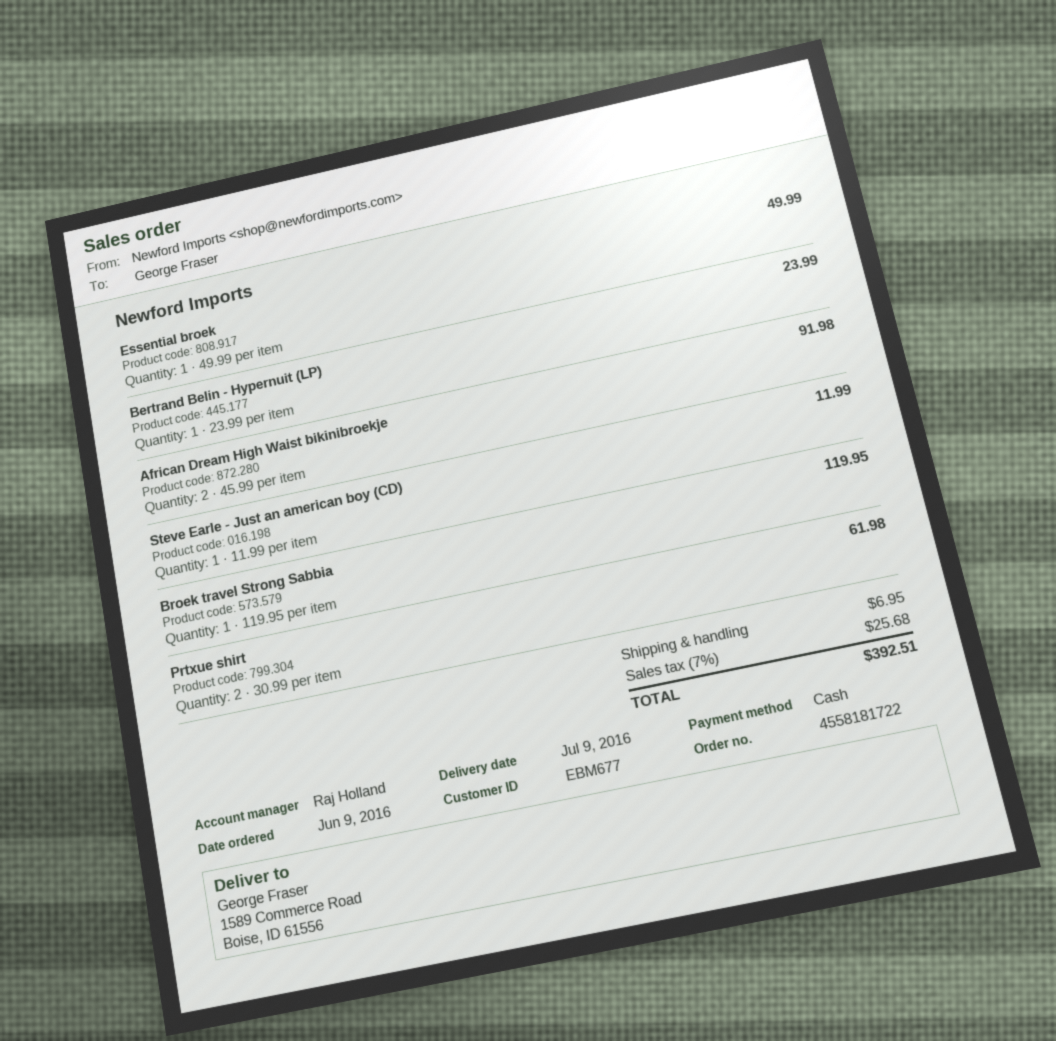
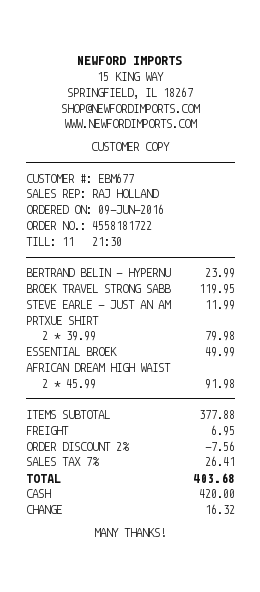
Prtxue shirt: 2 x 30.99 = 61.98 -> 2 x 39.99 = 79.98
discount: none -> 2% = 7.56
tax: 7% = 25.68 -> 7% = 26.41
total: 392.51 -> 403.68

